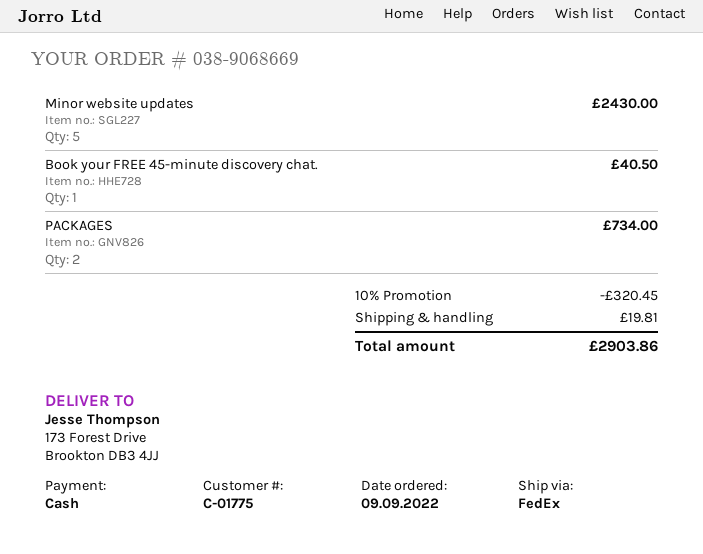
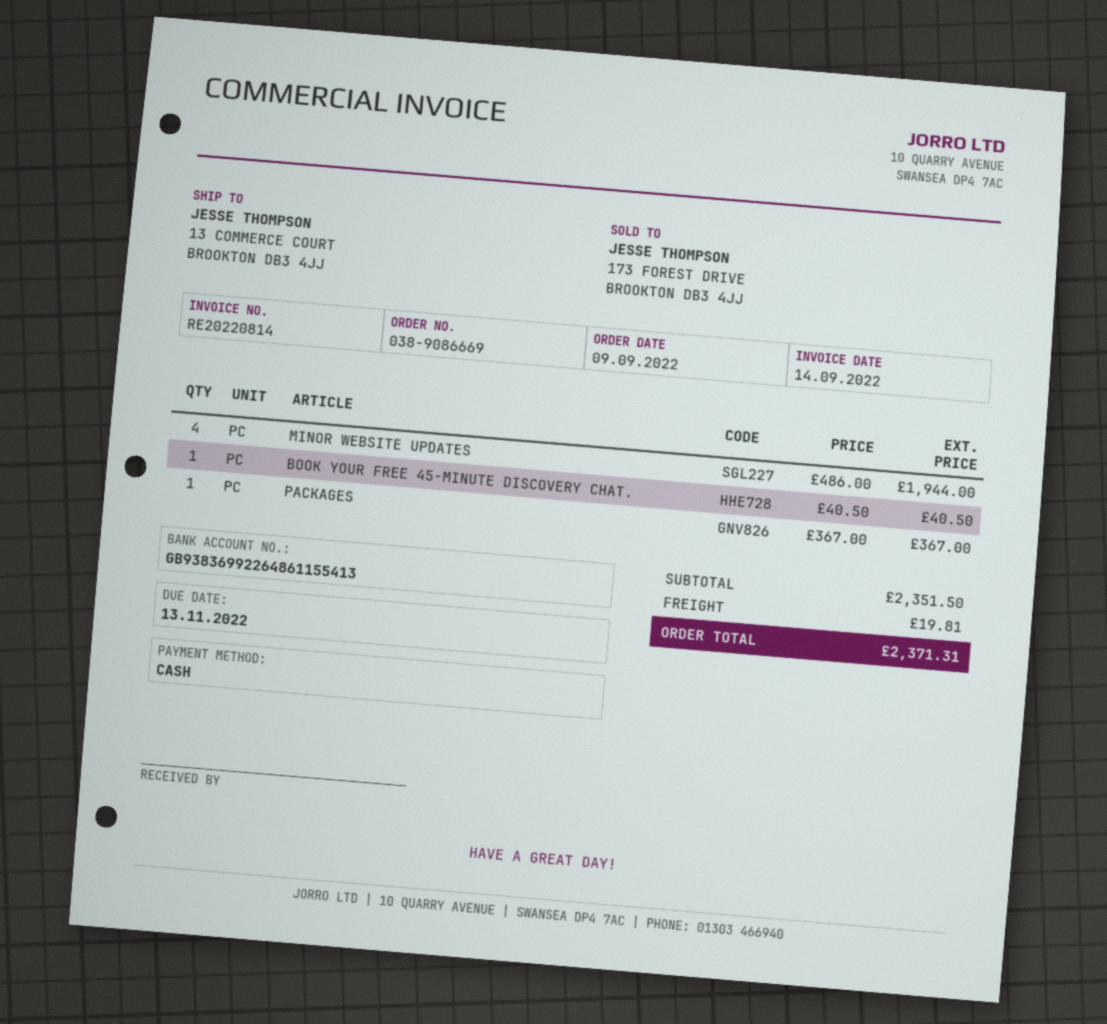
order number: 038-9068669 -> 038-9086669
ship to: 173 Forest Drive, Brookton DB3 4JJ -> 13 COMMERCE COURT, BROOKTON DB3 4JJ
Minor website updates: 5 for 2430.00 -> 4 for 1944.00
PACKAGES: 2 for 734.00 -> 1 for 367.00
discount: 10% = 320.45 -> none
total: 2903.86 -> 2371.31

